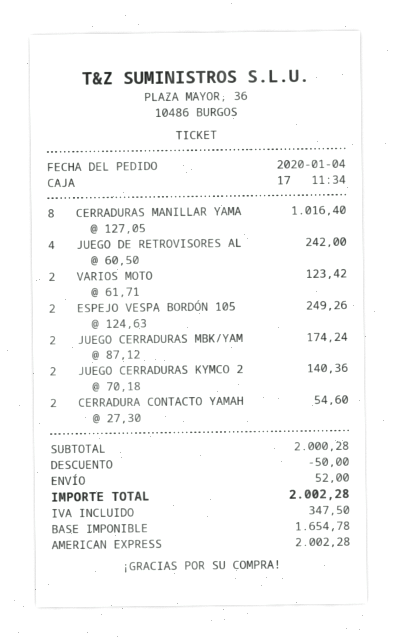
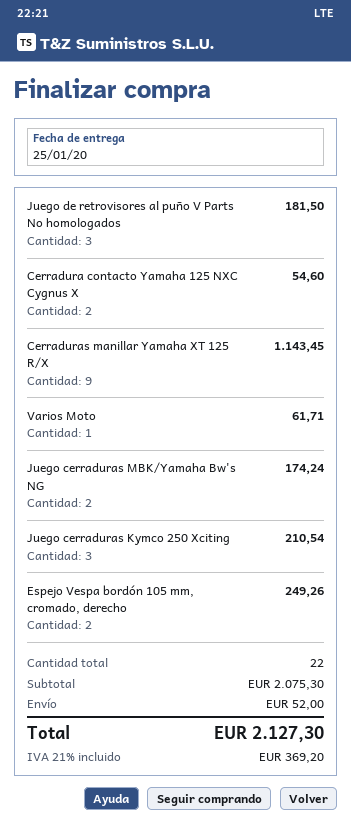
CERRADURAS MANILLAR YAMA: 8 for 1016.40 -> 9 for 1143.45
JUEGO DE RETROVISORES AL: 4 for 242.00 -> 3 for 181.50
VARIOS MOTO: 2 for 123.42 -> 1 for 61.71
JUEGO CERRADURAS KYMCO 2: 2 for 140.36 -> 3 for 210.54
subtotal: 2000.28 -> 2075.30
discount: 50.00 -> none
tax: 347.50 -> 369.20
total: 2002.28 -> 2127.30

